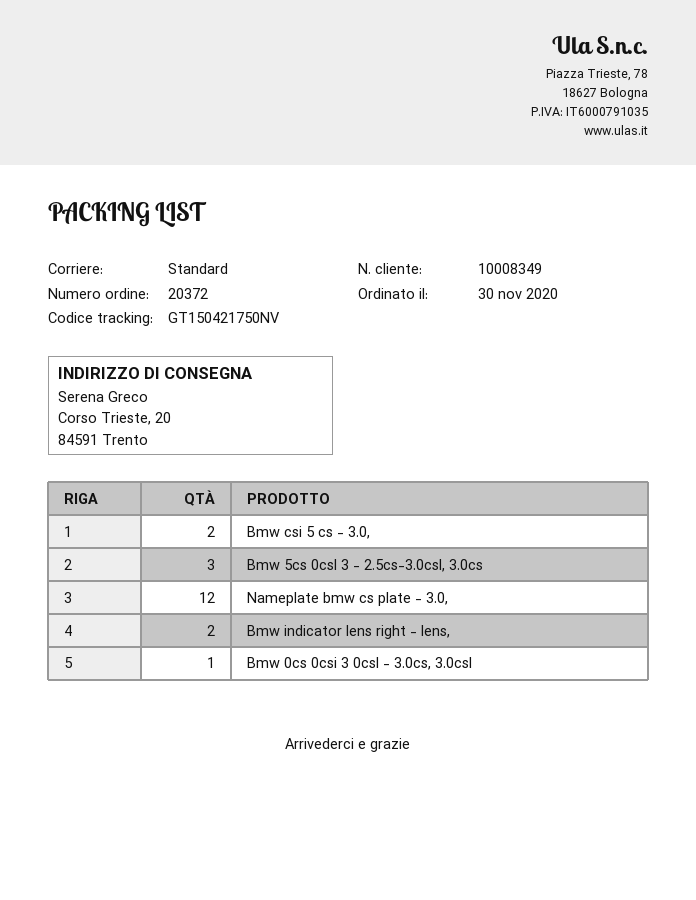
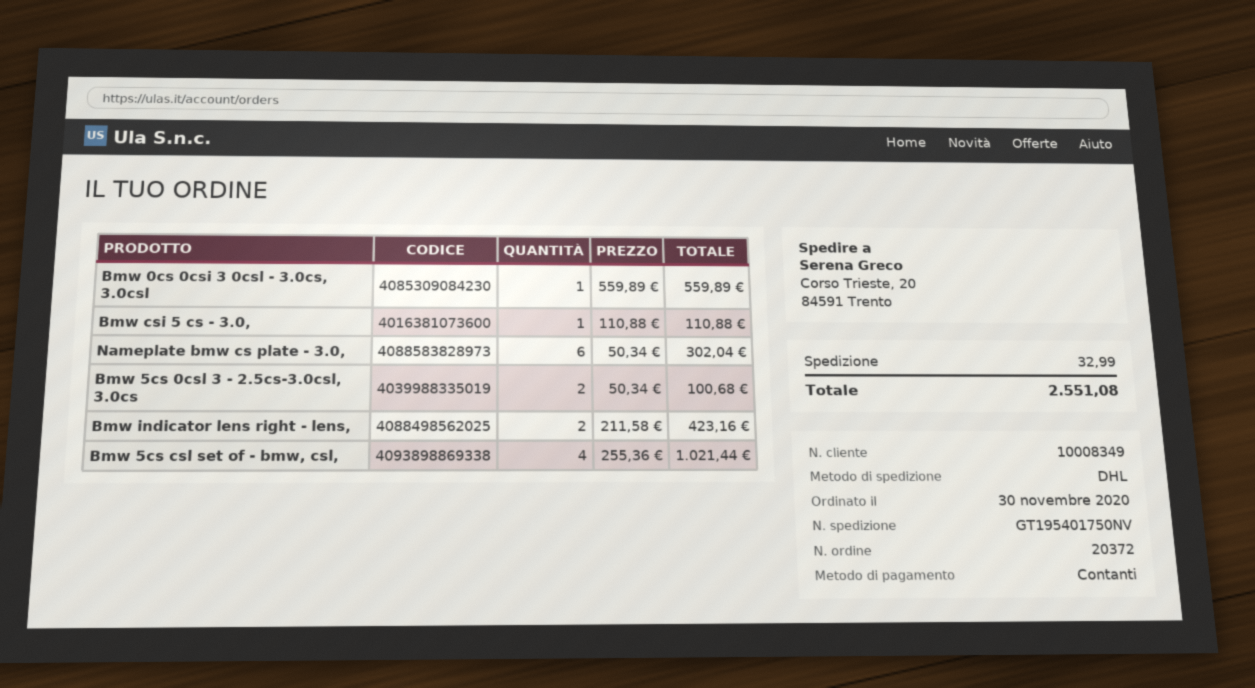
shipping method: standard -> DHL
tracking number: GT150421750NV -> GT195401750NV
Bmw csi 5 cs - 3.0,: 2 -> 1
Bmw 5cs 0csl 3 - 2.5cs-3.0csl, 3.0cs: 3 -> 2
Nameplate bmw cs plate - 3.0,: 12 -> 6
Bmw 5cs csl set of - bmw, csl,: none -> 4

